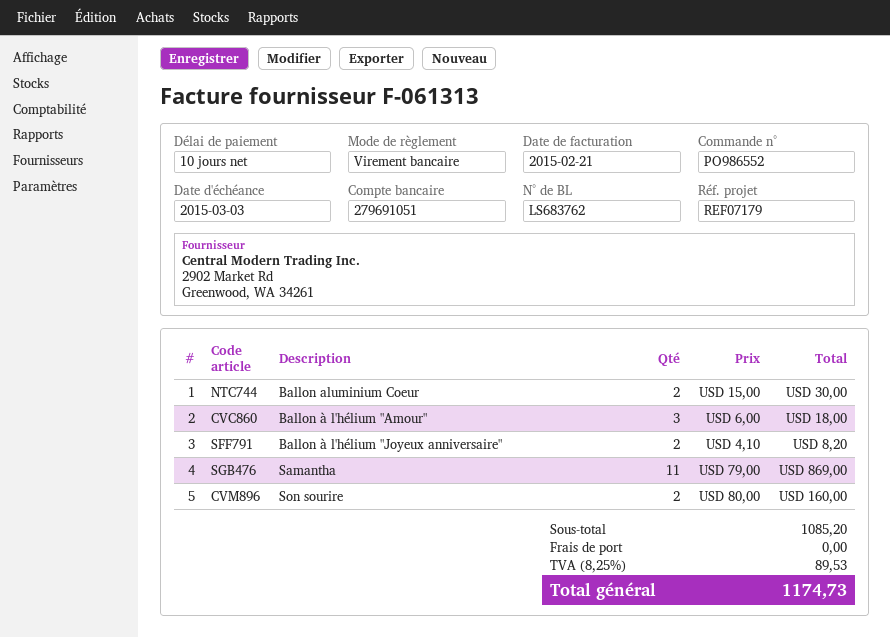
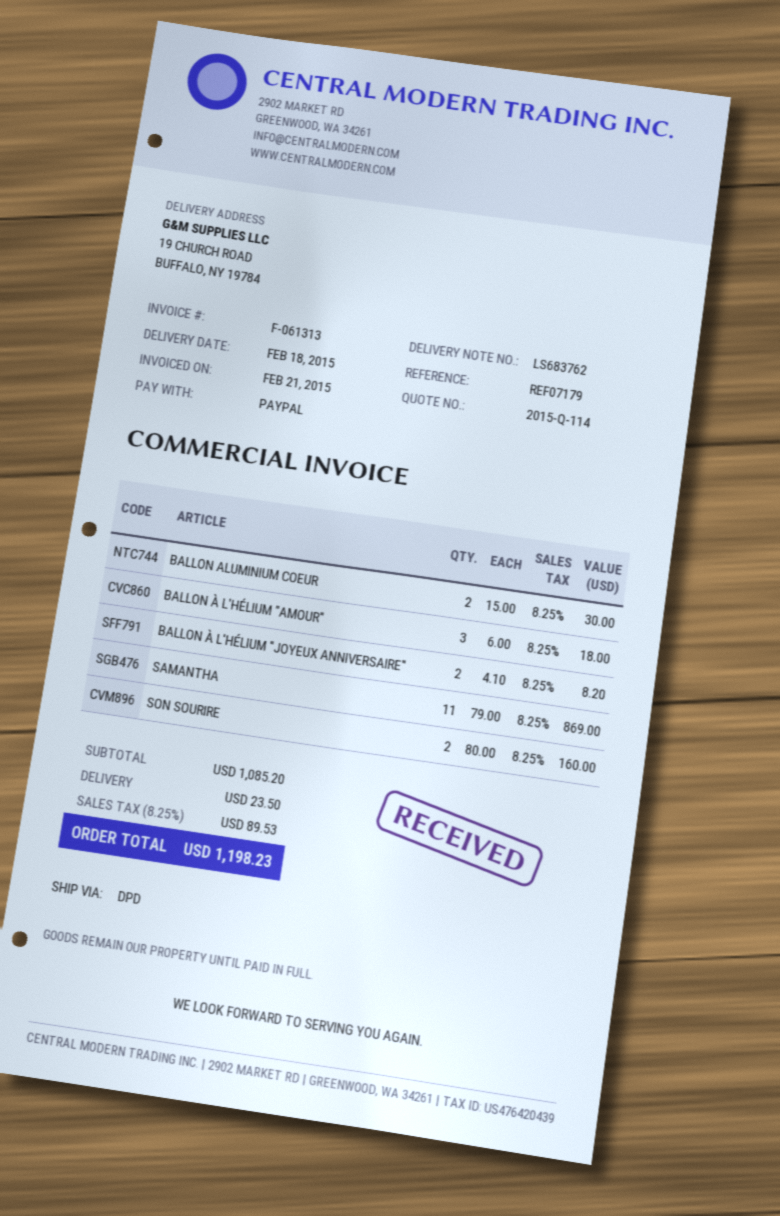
payment method: bank transfer -> PayPal
shipping: 0.00 -> 23.50
total: 1174.73 -> 1198.23

